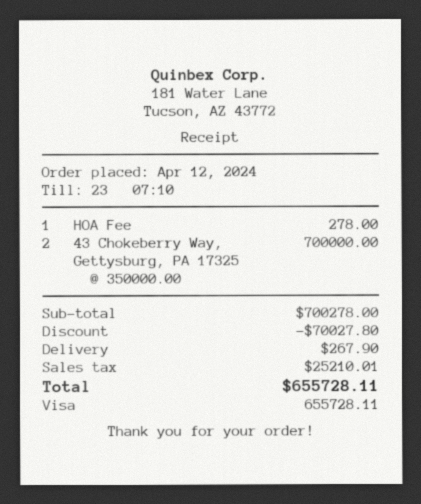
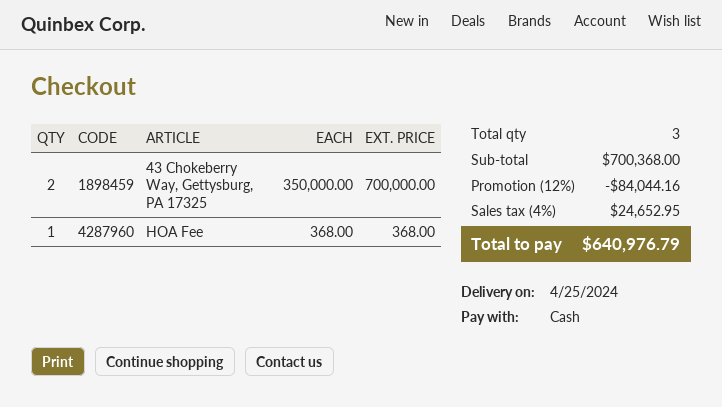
payment method: Visa -> cash
HOA Fee: 1 x 278.00 = 278.00 -> 1 x 368.00 = 368.00
subtotal: 700278.00 -> 700368.00
discount: 70027.80 -> 84044.16
shipping: 267.90 -> none
tax: 25210.01 -> 24652.95
total: 655728.11 -> 640976.79

